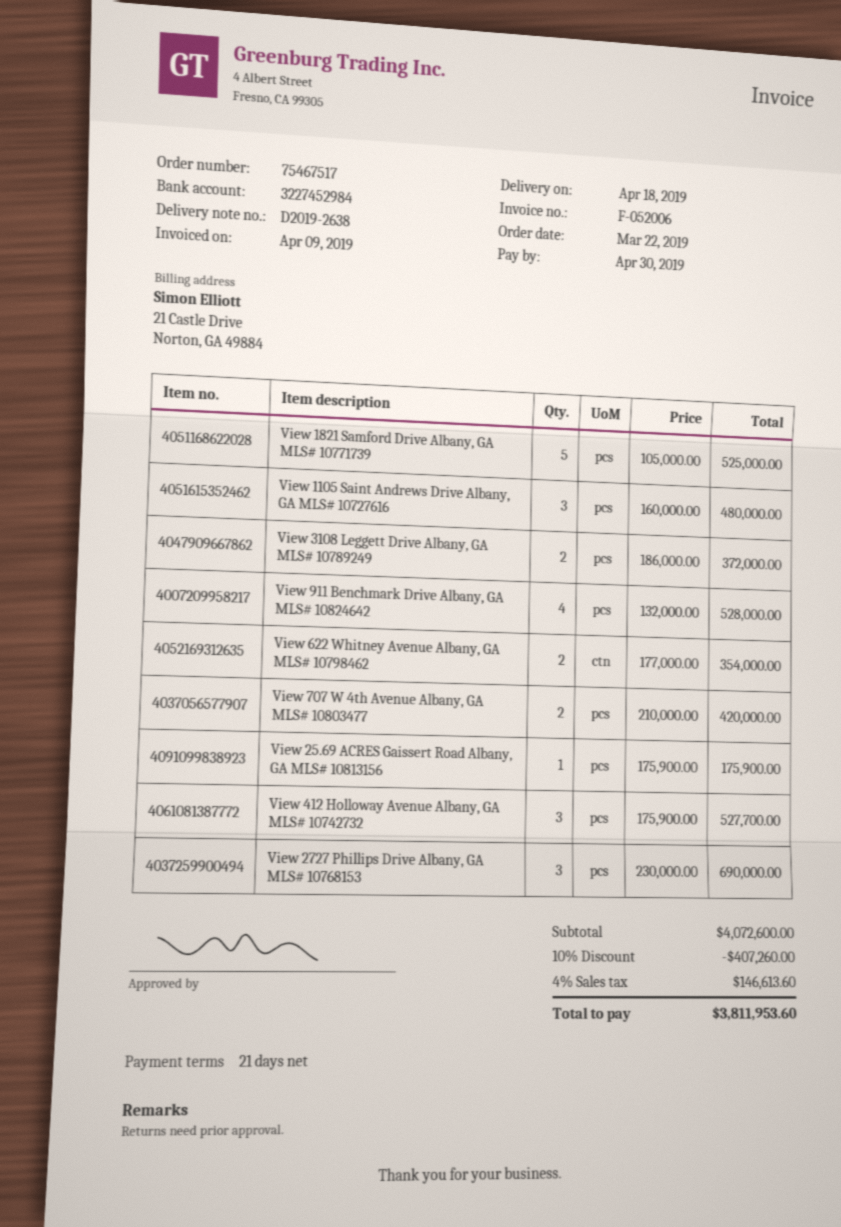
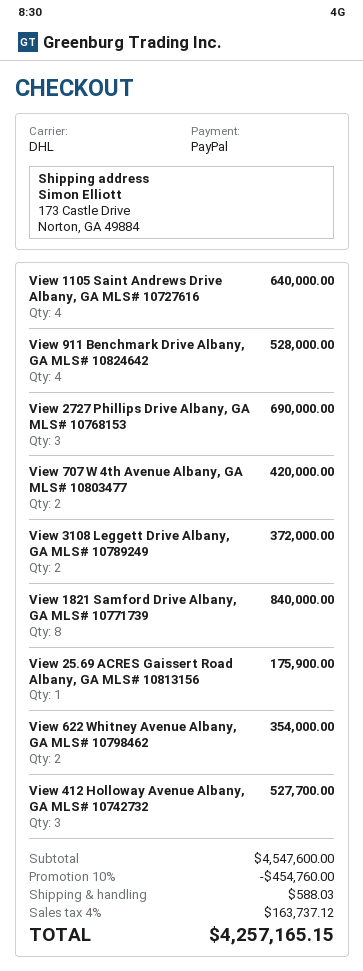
View 1821 Samford Drive Albany, GA MLS# 10771739: 5 for 525000.00 -> 8 for 840000.00
View 1105 Saint Andrews Drive Albany, GA MLS# 10727616: 3 for 480000.00 -> 4 for 640000.00
subtotal: 4072600.00 -> 4547600.00
discount: 10% = 407260.00 -> 10% = 454760.00
shipping: none -> 588.03
tax: 4% = 146613.60 -> 4% = 163737.12
total: 3811953.60 -> 4257165.15

